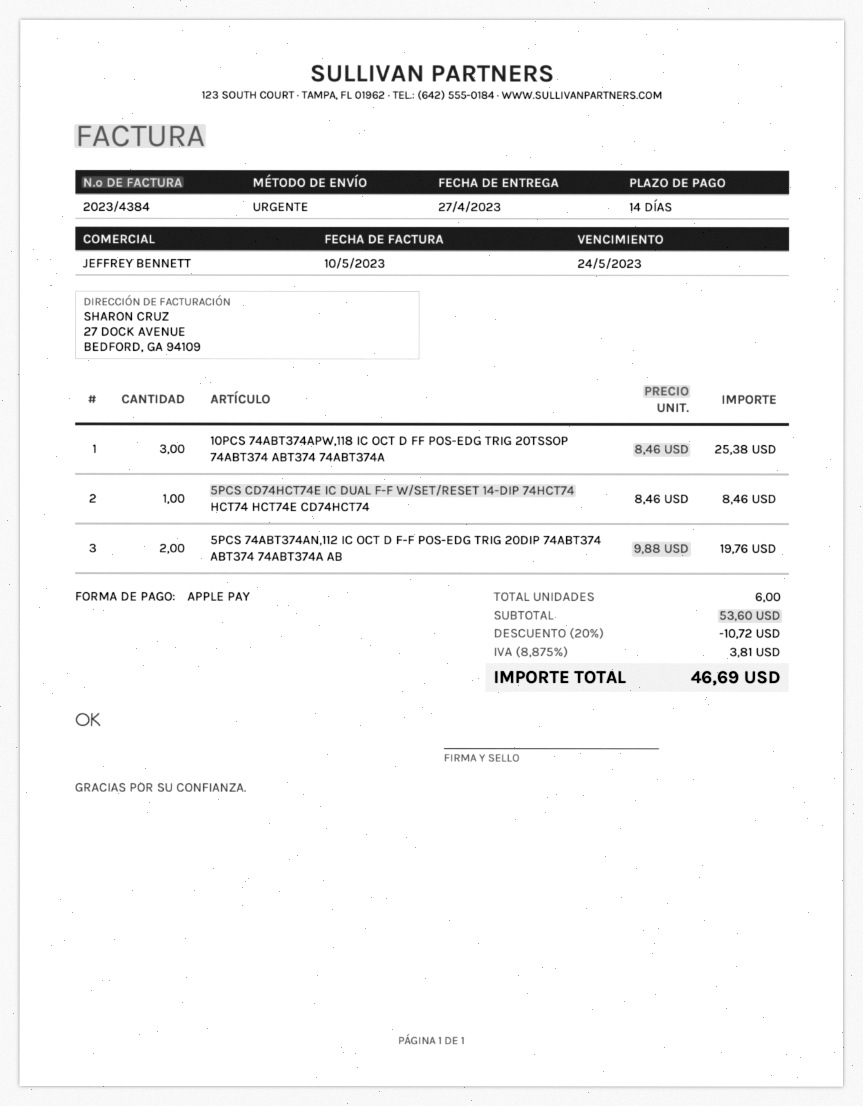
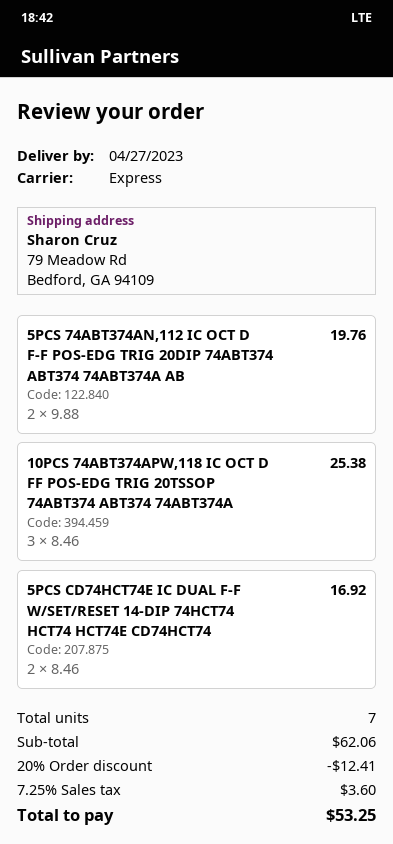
5PCS CD74HCT74E IC DUAL F-F W/SET/RESET 14-DIP 74HCT74 HCT74 HCT74E CD74HCT74: 1 x 8.46 = 8.46 -> 2 x 8.46 = 16.92
total quantity: 6 -> 7
subtotal: 53.60 -> 62.06
discount: 20% = 10.72 -> 20% = 12.41
tax: 8.875% = 3.81 -> 7.25% = 3.60
total: 46.69 -> 53.25

